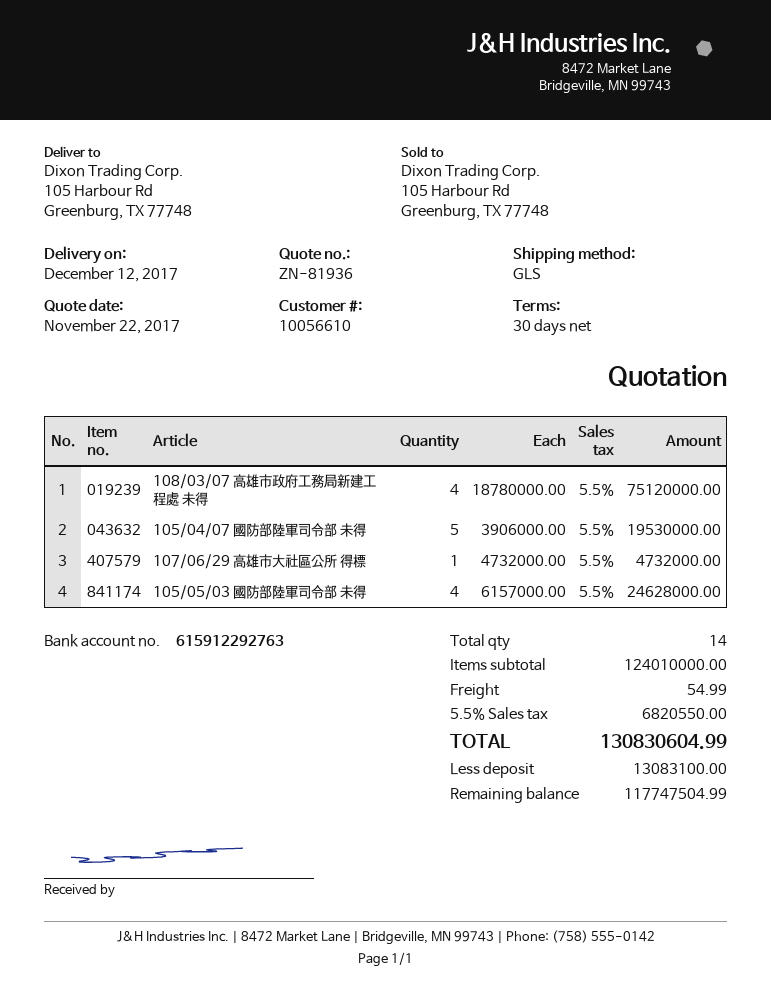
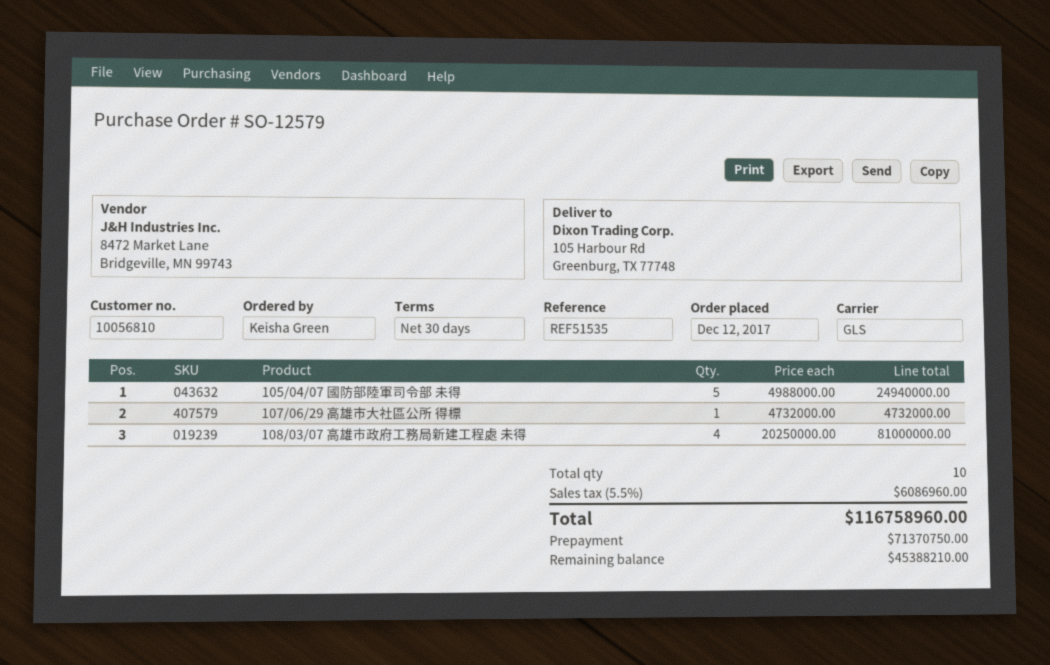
customer number: 10056610 -> 10056810
108/03/07 高雄市政府工務局新建工程處 未得: 4 x 18780000.00 = 75120000.00 -> 4 x 20250000.00 = 81000000.00
105/04/07 國防部陸軍司令部 未得: 5 x 3906000.00 = 19530000.00 -> 5 x 4988000.00 = 24940000.00
105/05/03 國防部陸軍司令部 未得: 4 x 6157000.00 = 24628000.00 -> none
total quantity: 14 -> 10
shipping: 54.99 -> none
tax: 5.5% = 6820550.00 -> 5.5% = 6086960.00
total: 130830604.99 -> 116758960.00
deposit: 13083100.00 -> 71370750.00
balance: 117747504.99 -> 45388210.00

